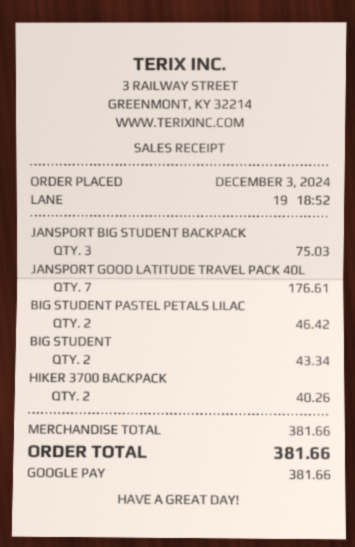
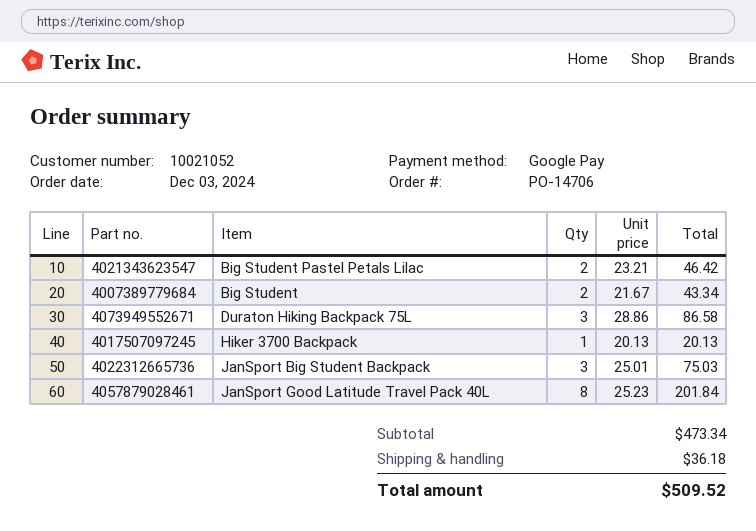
JANSPORT GOOD LATITUDE TRAVEL PACK 40L: 7 for 176.61 -> 8 for 201.84
HIKER 3700 BACKPACK: 2 for 40.26 -> 1 for 20.13
Duraton Hiking Backpack 75L: none -> 3 for 86.58
subtotal: 381.66 -> 473.34
shipping: none -> 36.18
total: 381.66 -> 509.52

